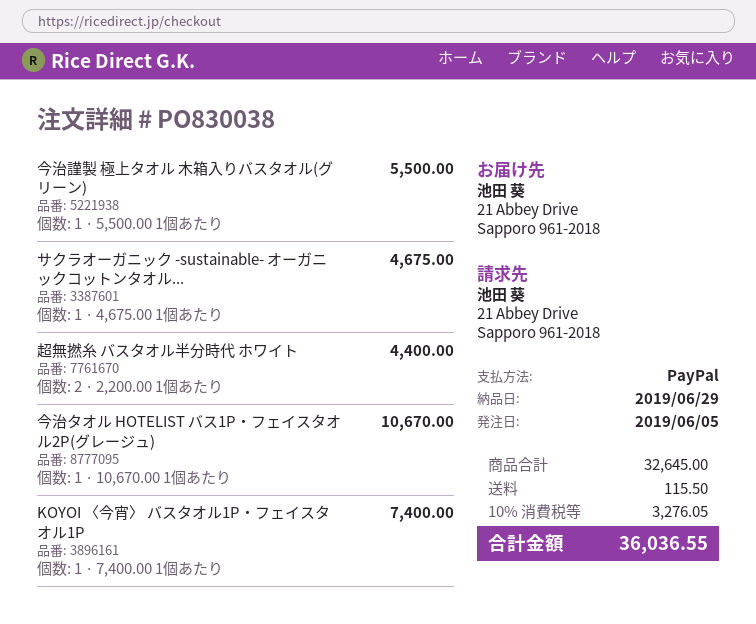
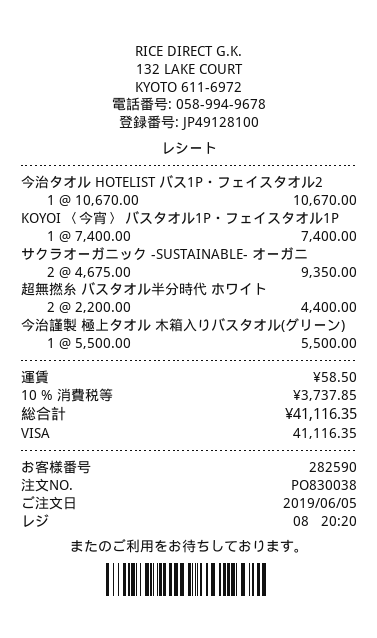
payment method: PayPal -> Visa
サクラオーガニック -sustainable- オーガニックコットンタオル...: 1 x 4675.00 = 4675.00 -> 2 x 4675.00 = 9350.00
shipping: 115.50 -> 58.50
tax: 10% = 3276.05 -> 10% = 3737.85
total: 36036.55 -> 41116.35

